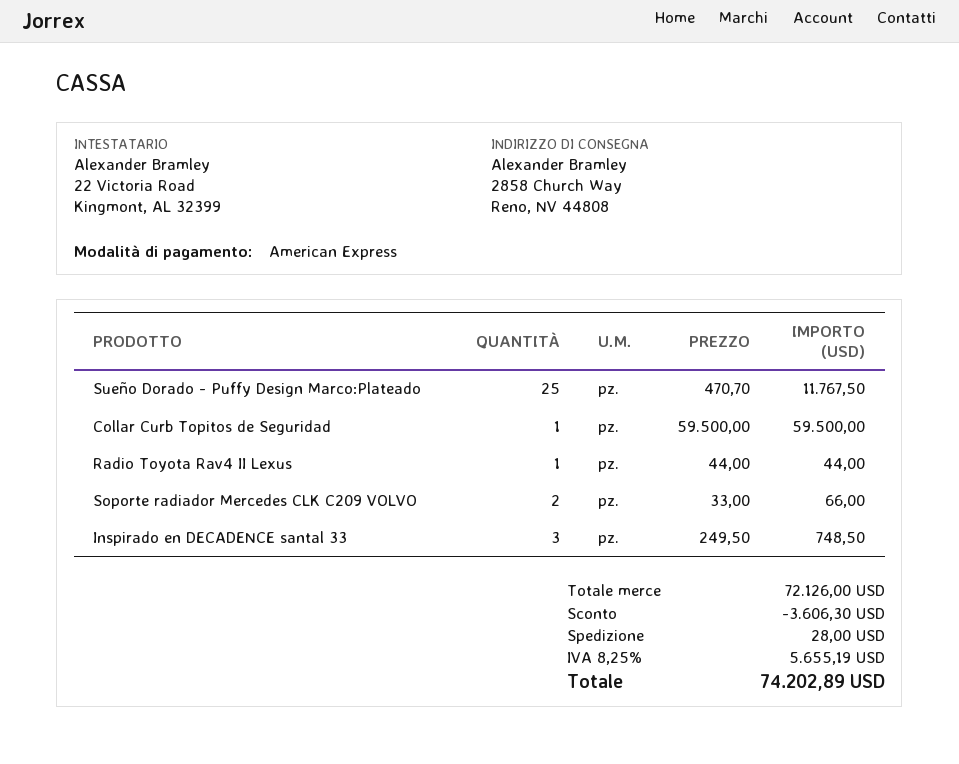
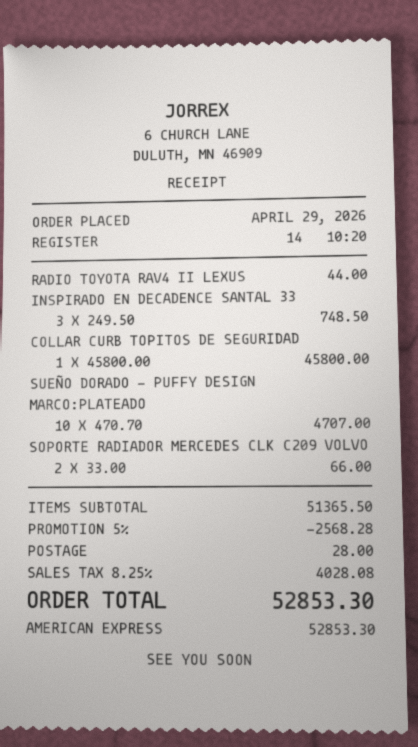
Sueño Dorado - Puffy Design Marco:Plateado: 25 x 470.70 = 11767.50 -> 10 x 470.70 = 4707.00
Collar Curb Topitos de Seguridad: 1 x 59500.00 = 59500.00 -> 1 x 45800.00 = 45800.00
subtotal: 72126.00 -> 51365.50
discount: 3606.30 -> 2568.28
tax: 8.25% = 5655.19 -> 8.25% = 4028.08
total: 74202.89 -> 52853.30

